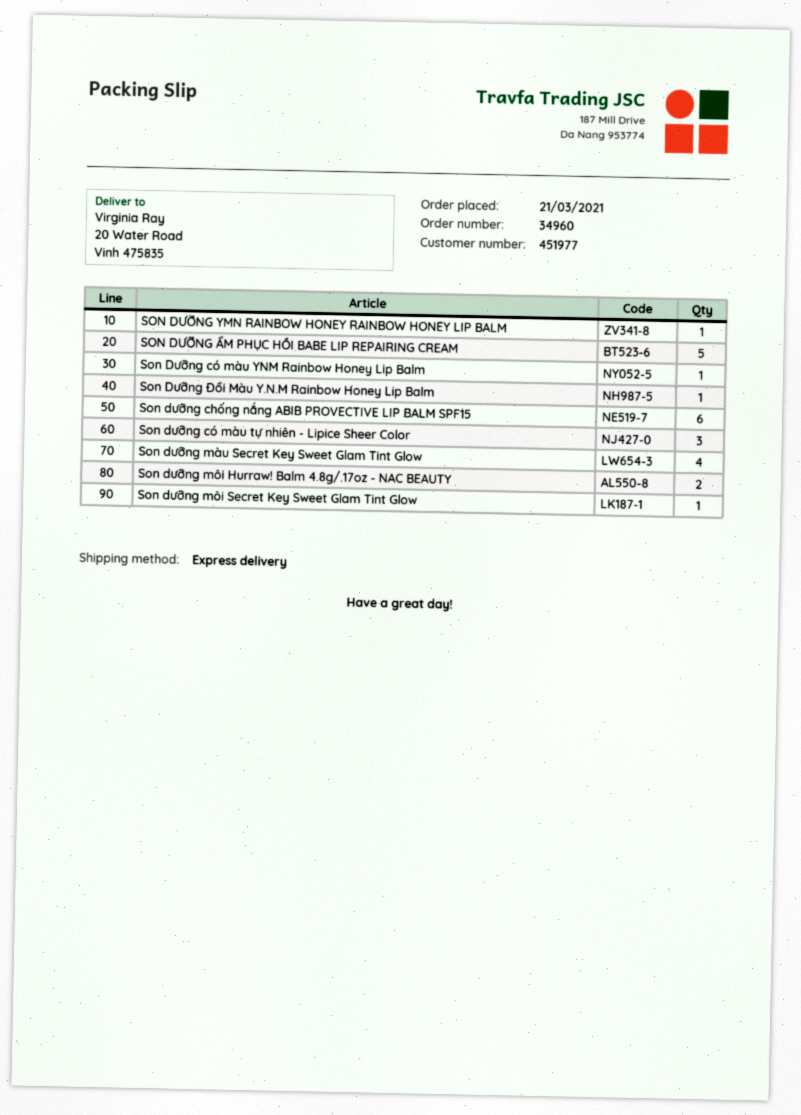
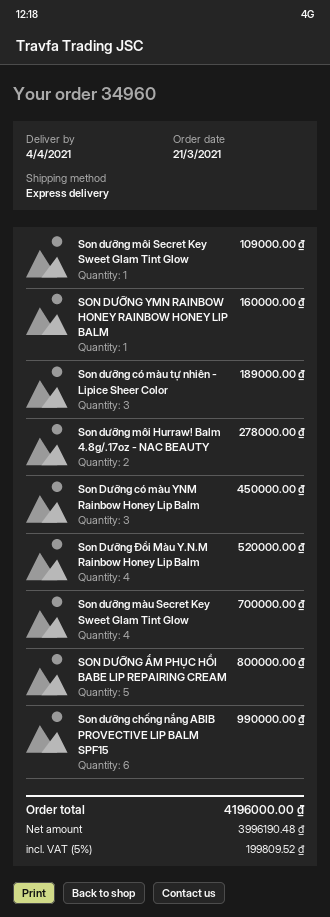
Son Dưỡng có màu YNM Rainbow Honey Lip Balm: 1 -> 3
Son Dưỡng Đổi Màu Y.N.M Rainbow Honey Lip Balm: 1 -> 4

